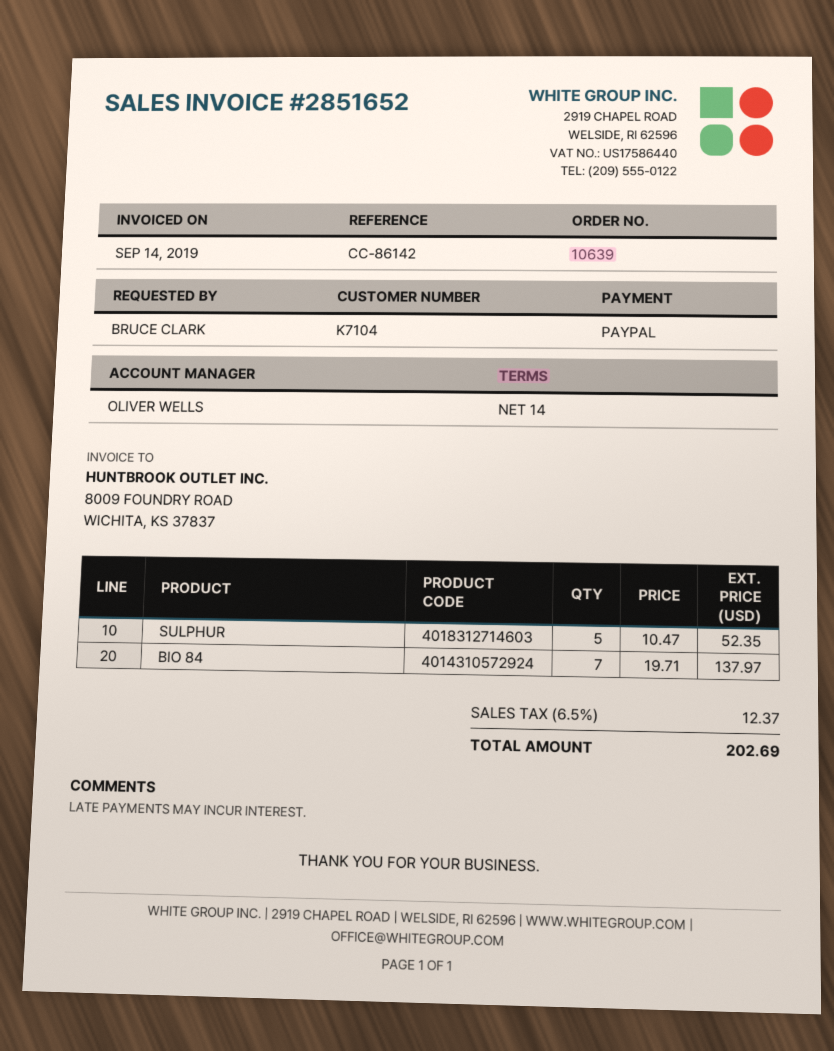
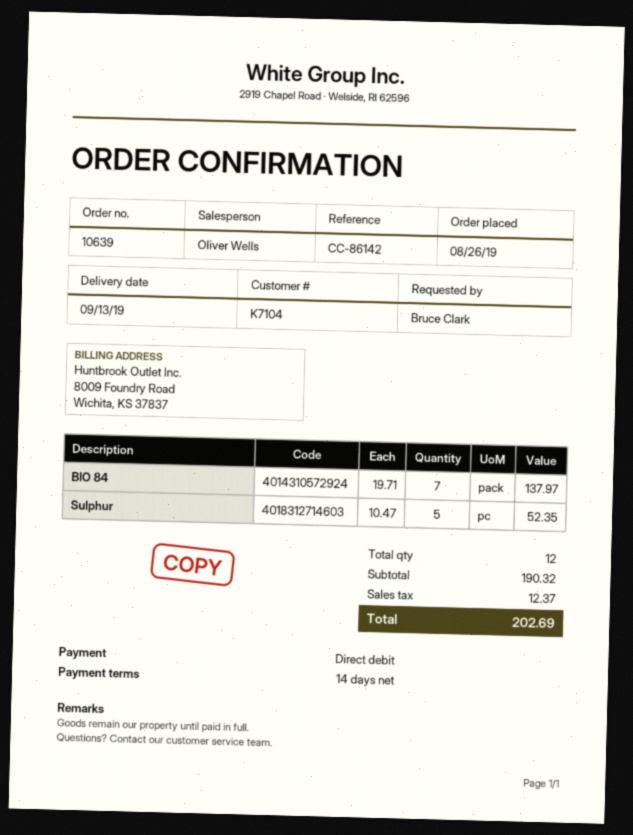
payment method: PayPal -> direct debit

